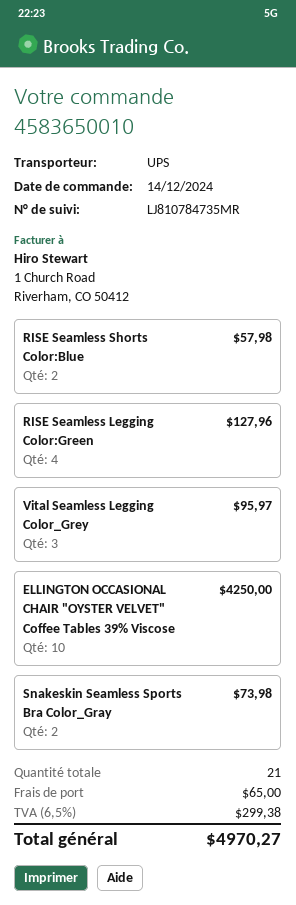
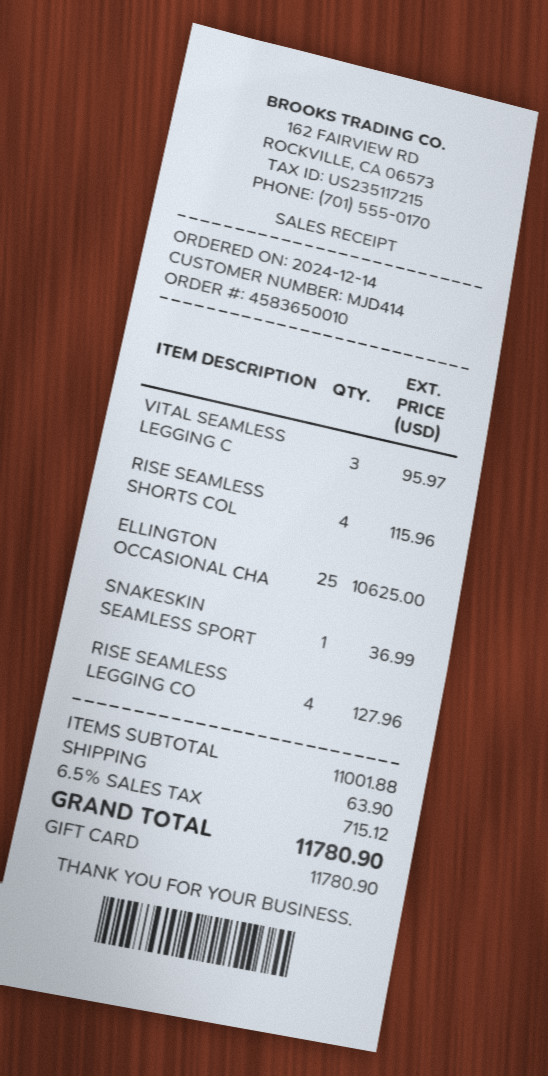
RISE Seamless Shorts Color:Blue: 2 for 57.98 -> 4 for 115.96
ELLINGTON OCCASIONAL CHAIR "OYSTER VELVET" Coffee Tables 39% Viscose: 10 for 4250.00 -> 25 for 10625.00
Snakeskin Seamless Sports Bra Color_Gray: 2 for 73.98 -> 1 for 36.99
shipping: 65.00 -> 63.90
tax: 6.5% = 299.38 -> 6.5% = 715.12
total: 4970.27 -> 11780.90

